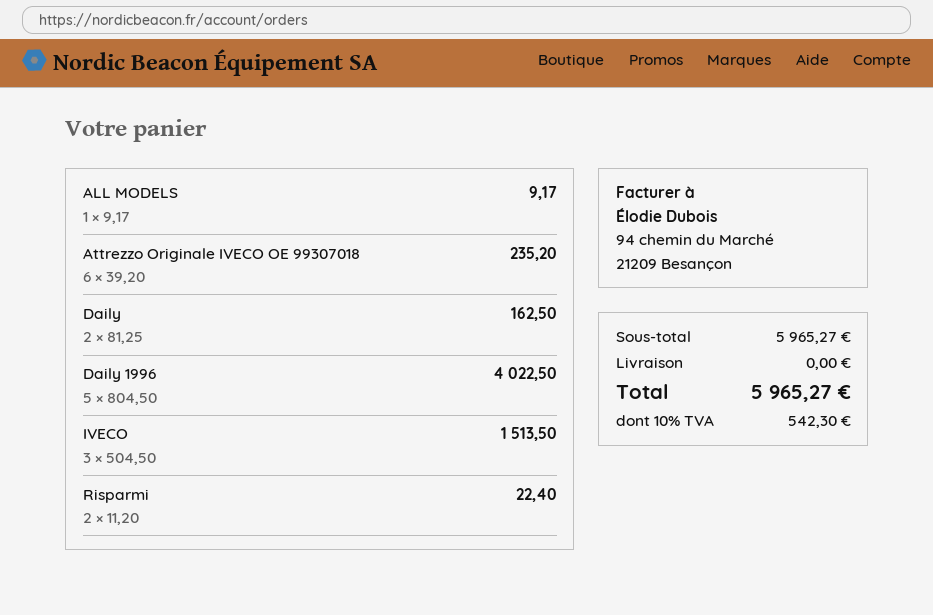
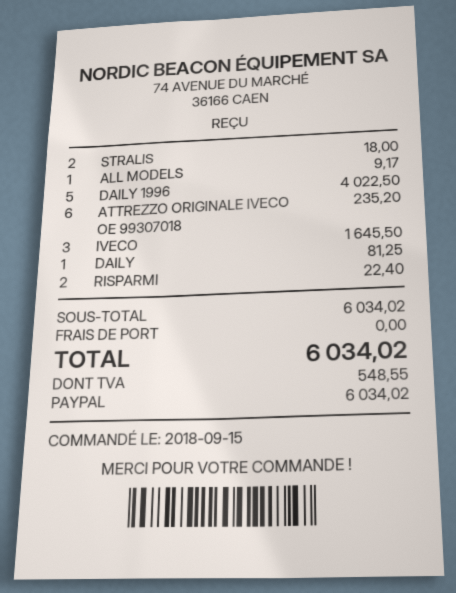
Daily: 2 for 162.50 -> 1 for 81.25
IVECO: 3 for 1513.50 -> 3 for 1645.50
STRALIS: none -> 2 for 18.00
subtotal: 5965.27 -> 6034.02
tax: 542.30 -> 548.55
total: 5965.27 -> 6034.02

